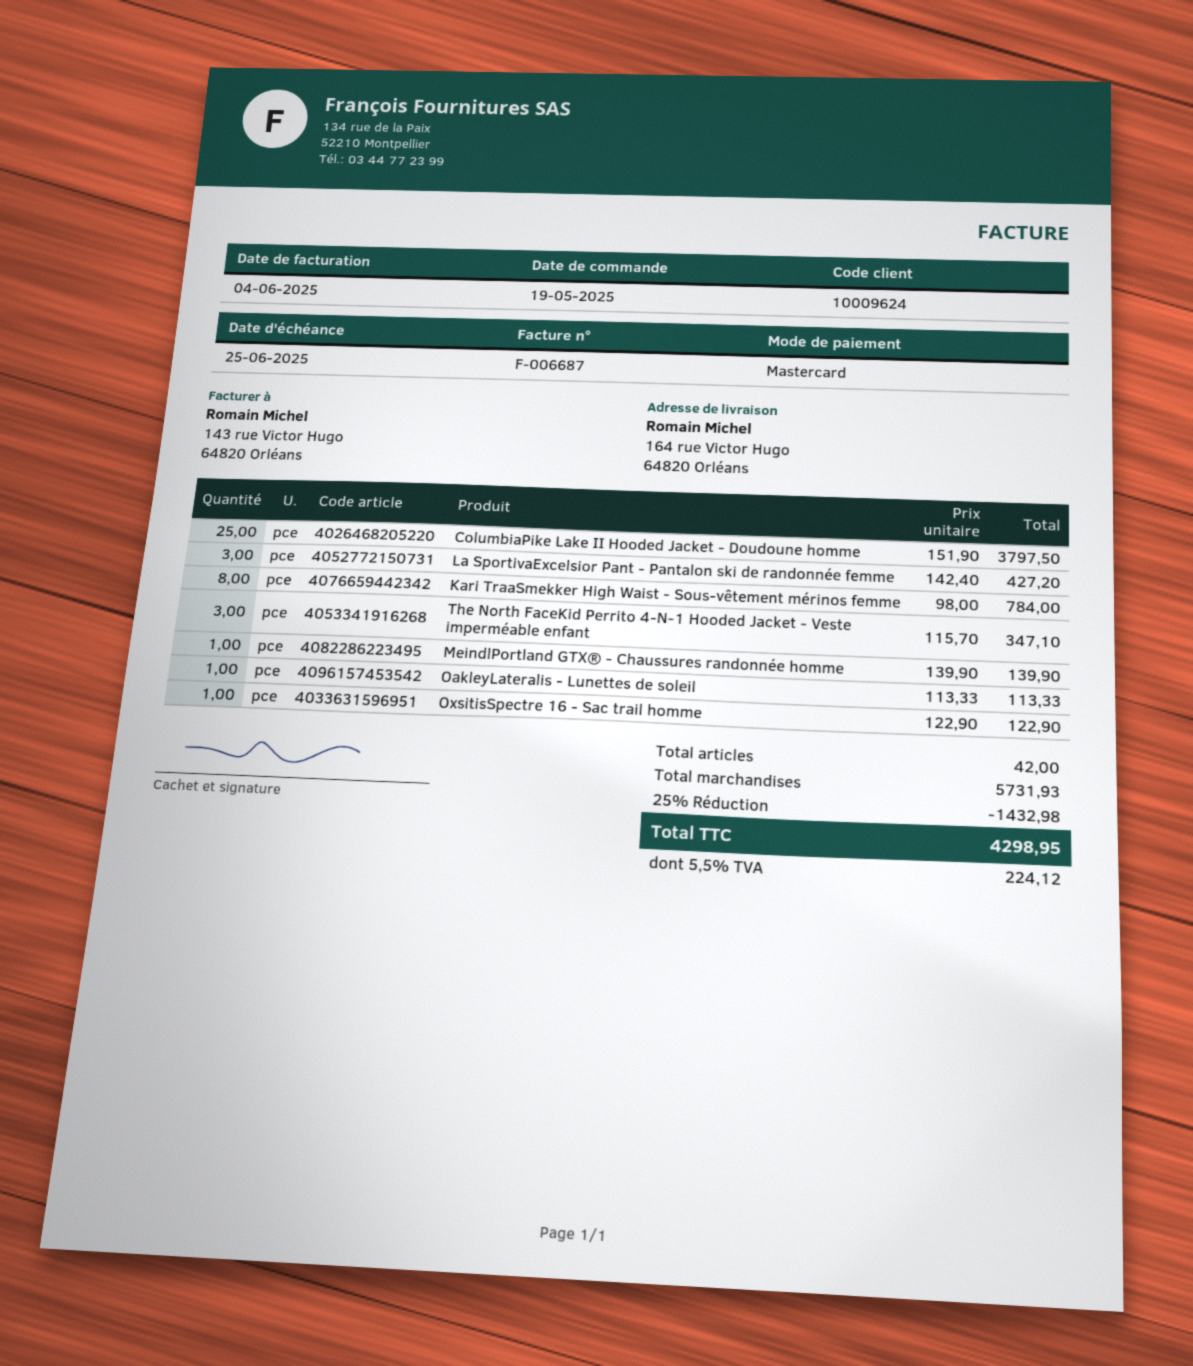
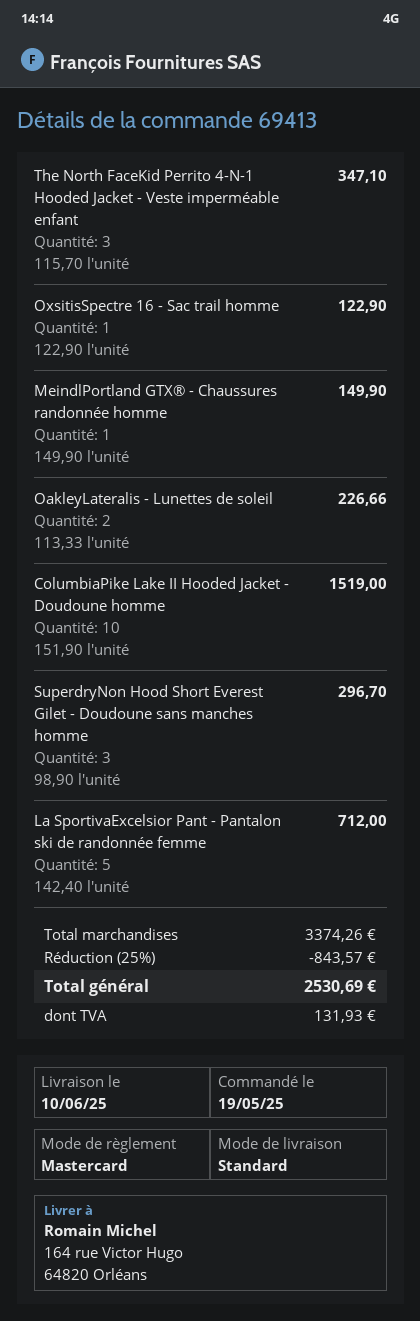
ColumbiaPike Lake II Hooded Jacket - Doudoune homme: 25 x 151.90 = 3797.50 -> 10 x 151.90 = 1519.00
La SportivaExcelsior Pant - Pantalon ski de randonnée femme: 3 x 142.40 = 427.20 -> 5 x 142.40 = 712.00
Kari TraaSmekker High Waist - Sous-vêtement mérinos femme: 8 x 98.00 = 784.00 -> none
MeindlPortland GTX® - Chaussures randonnée homme: 1 x 139.90 = 139.90 -> 1 x 149.90 = 149.90
OakleyLateralis - Lunettes de soleil: 1 x 113.33 = 113.33 -> 2 x 113.33 = 226.66
SuperdryNon Hood Short Everest Gilet - Doudoune sans manches homme: none -> 3 x 98.90 = 296.70
subtotal: 5731.93 -> 3374.26
discount: 25% = 1432.98 -> 25% = 843.57
tax: 224.12 -> 131.93
total: 4298.95 -> 2530.69

